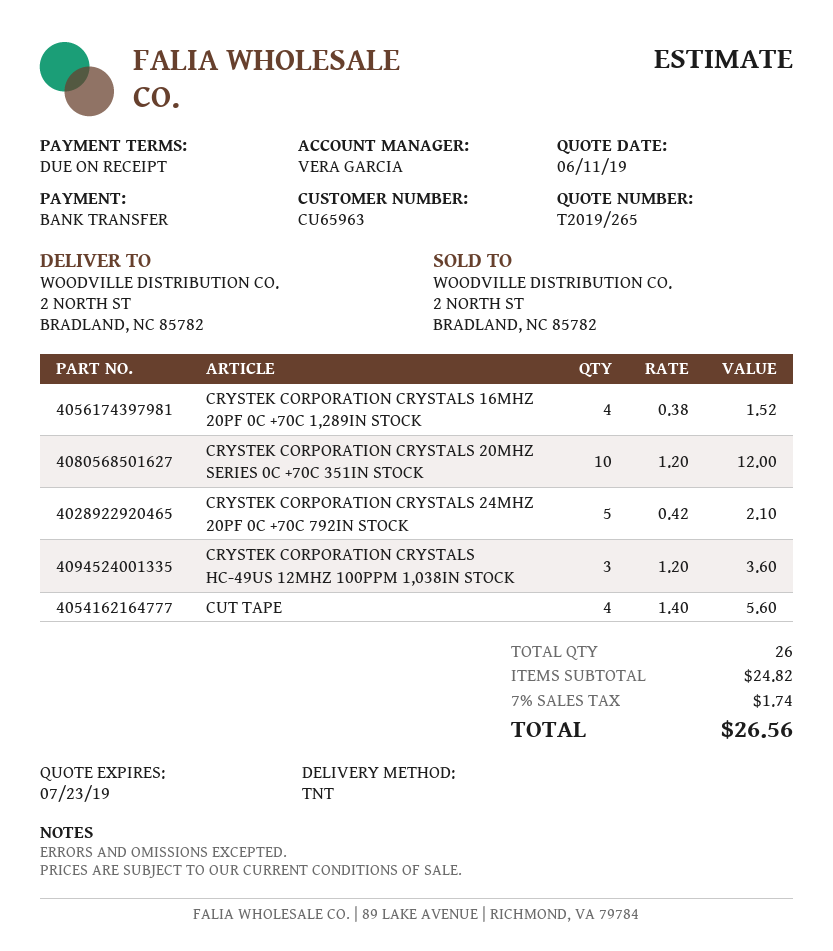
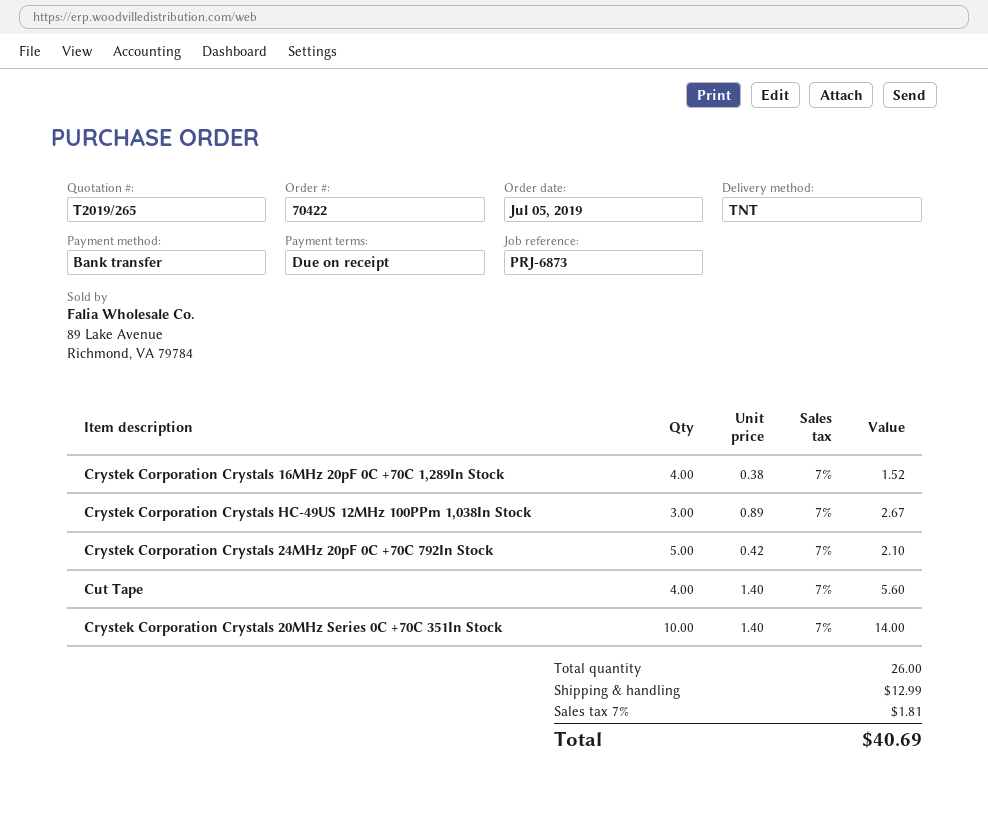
CRYSTEK CORPORATION CRYSTALS 20MHZ SERIES 0C +70C 351IN STOCK: 10 x 1.20 = 12.00 -> 10 x 1.40 = 14.00
CRYSTEK CORPORATION CRYSTALS HC-49US 12MHZ 100PPM 1,038IN STOCK: 3 x 1.20 = 3.60 -> 3 x 0.89 = 2.67
shipping: none -> 12.99
tax: 7% = 1.74 -> 7% = 1.81
total: 26.56 -> 40.69

